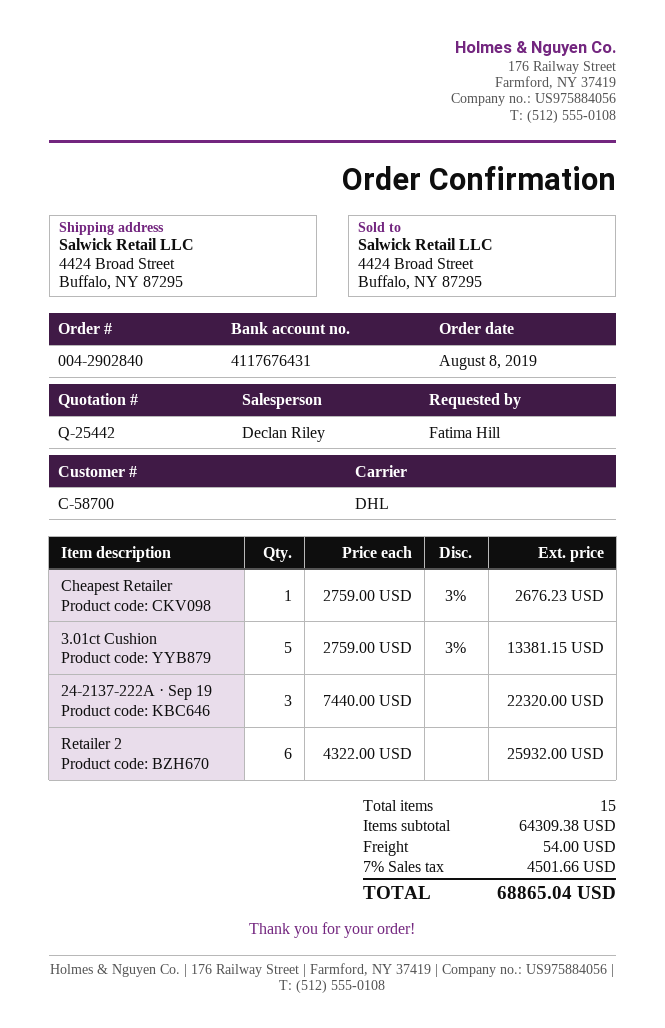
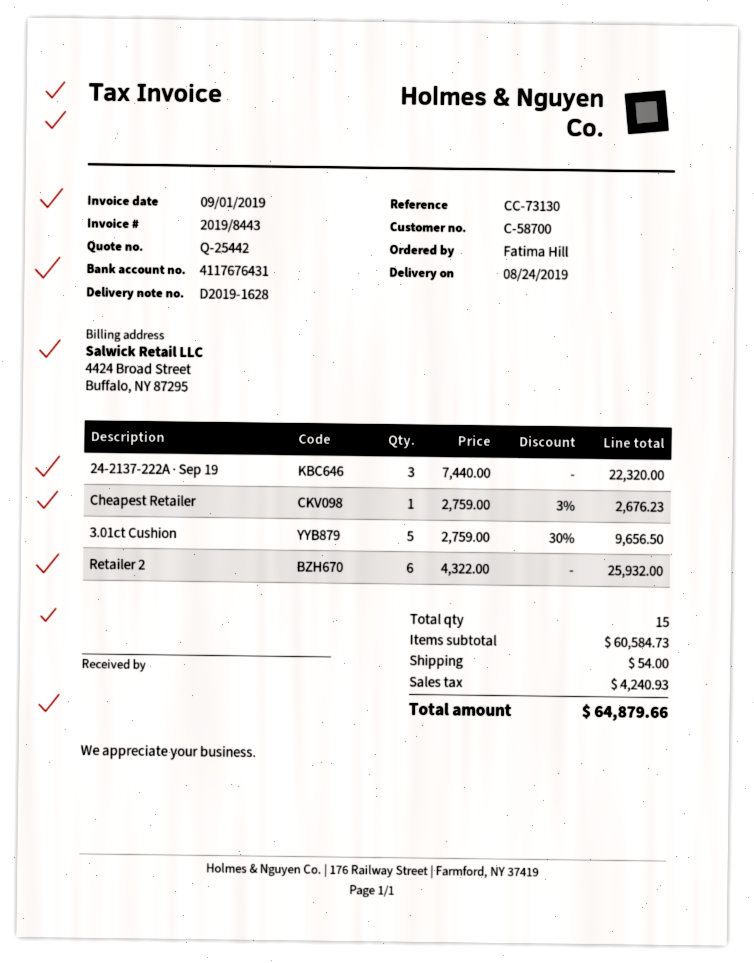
3.01ct Cushion: 5 x 2759.00 - 3% = 13381.15 -> 5 x 2759.00 - 30% = 9656.50
subtotal: 64309.38 -> 60584.73
tax: 4501.66 -> 4240.93
total: 68865.04 -> 64879.66

